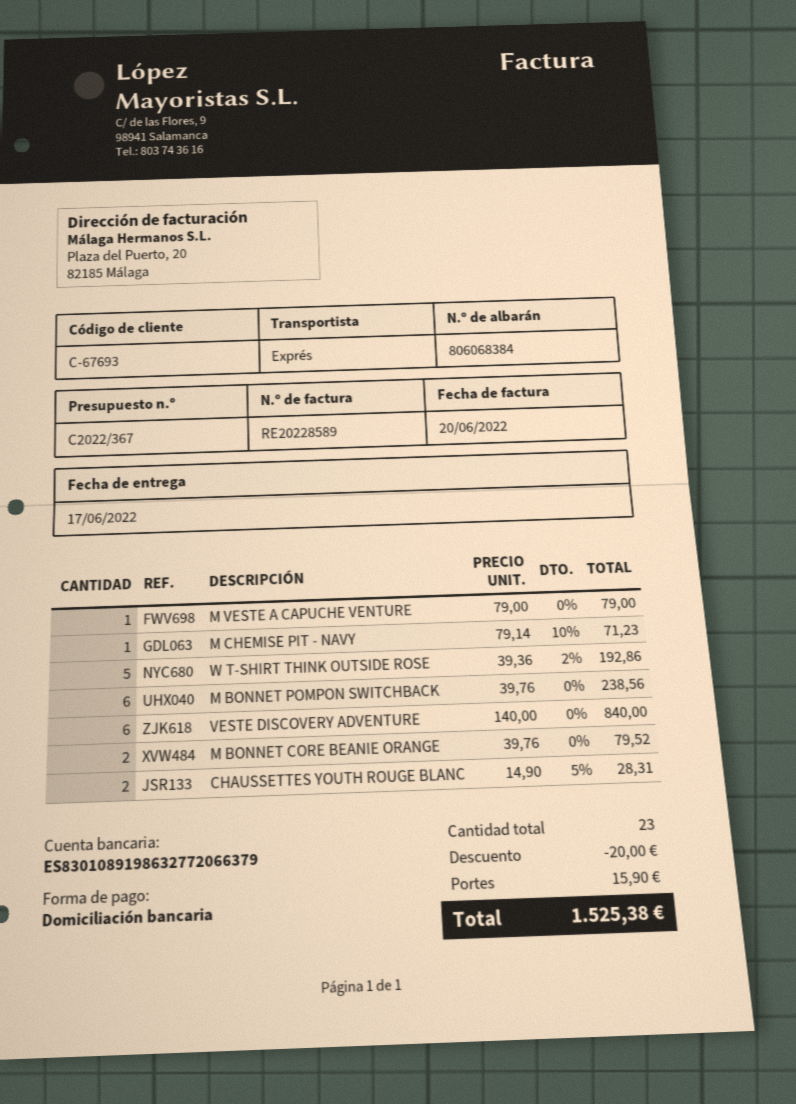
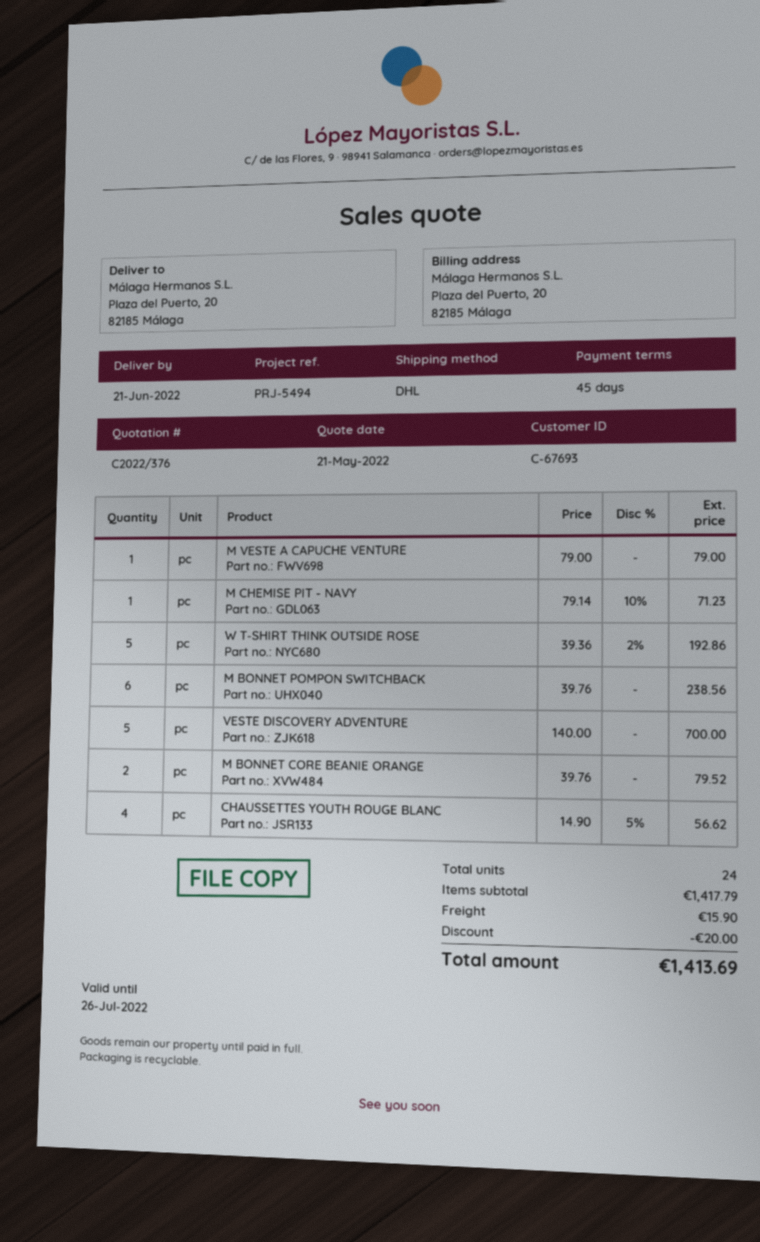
quote number: C2022/367 -> C2022/376
delivery date: 2022-06-17 -> 2022-06-21
shipping method: express -> DHL
VESTE DISCOVERY ADVENTURE: 6 x 140.00 = 840.00 -> 5 x 140.00 = 700.00
CHAUSSETTES YOUTH ROUGE BLANC: 2 x 14.90 - 5% = 28.31 -> 4 x 14.90 - 5% = 56.62
total quantity: 23 -> 24
total: 1525.38 -> 1413.69

